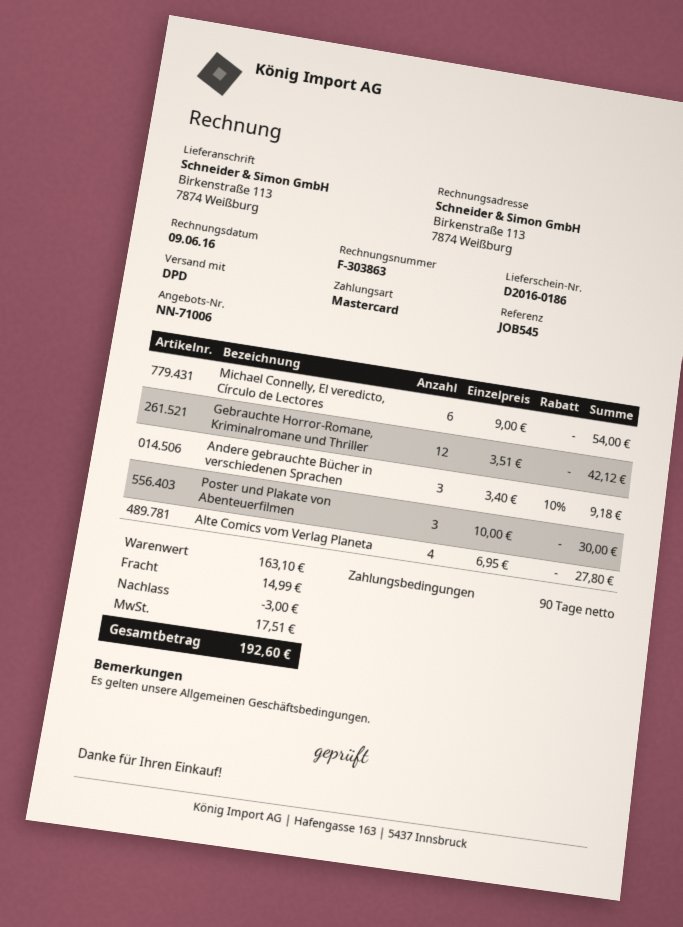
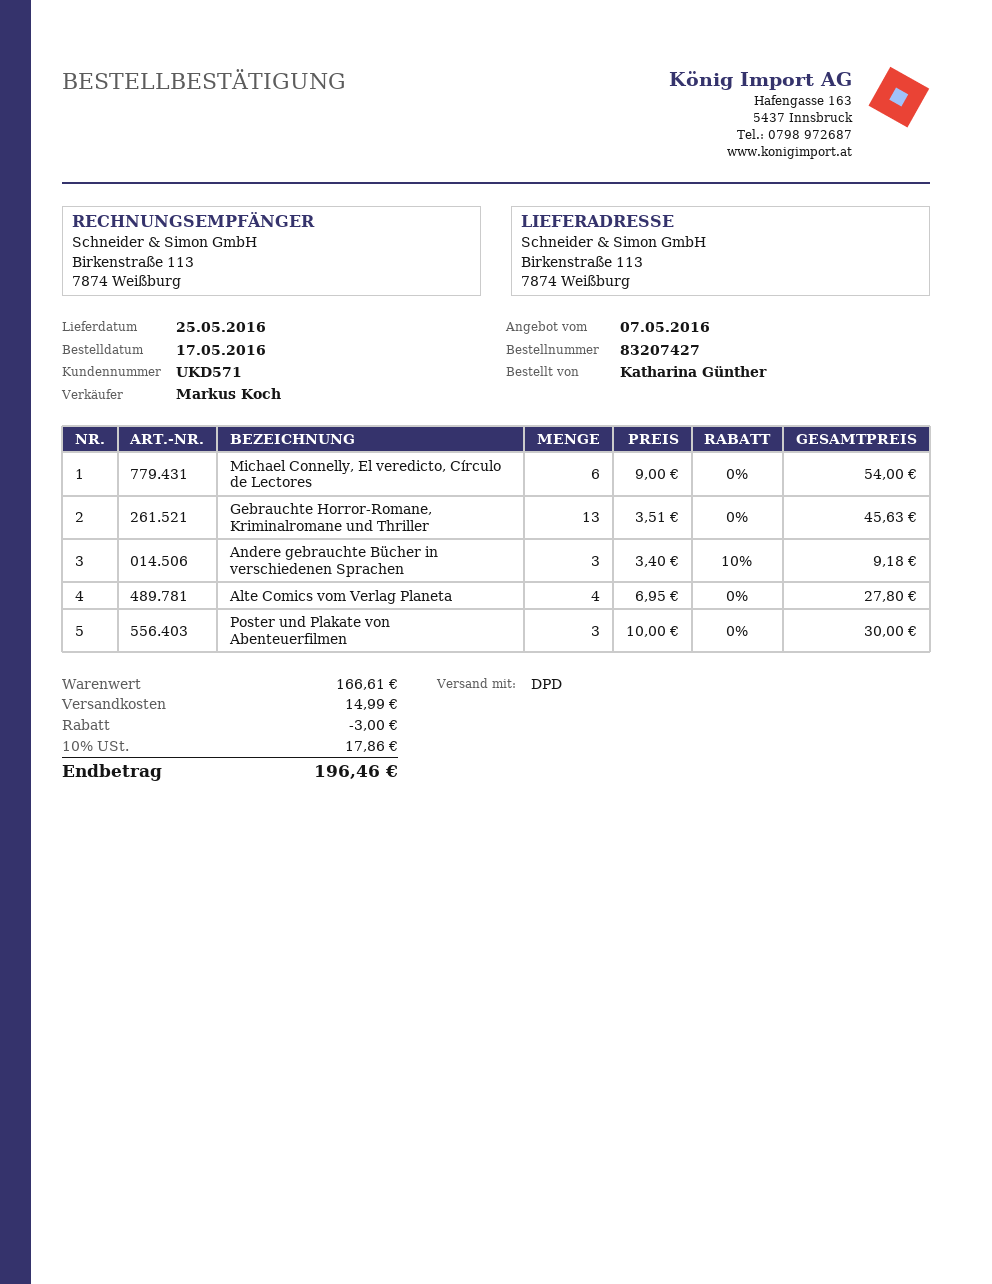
Gebrauchte Horror-Romane, Kriminalromane und Thriller: 12 x 3.51 = 42.12 -> 13 x 3.51 = 45.63
subtotal: 163.10 -> 166.61
tax: 17.51 -> 17.86
total: 192.60 -> 196.46

